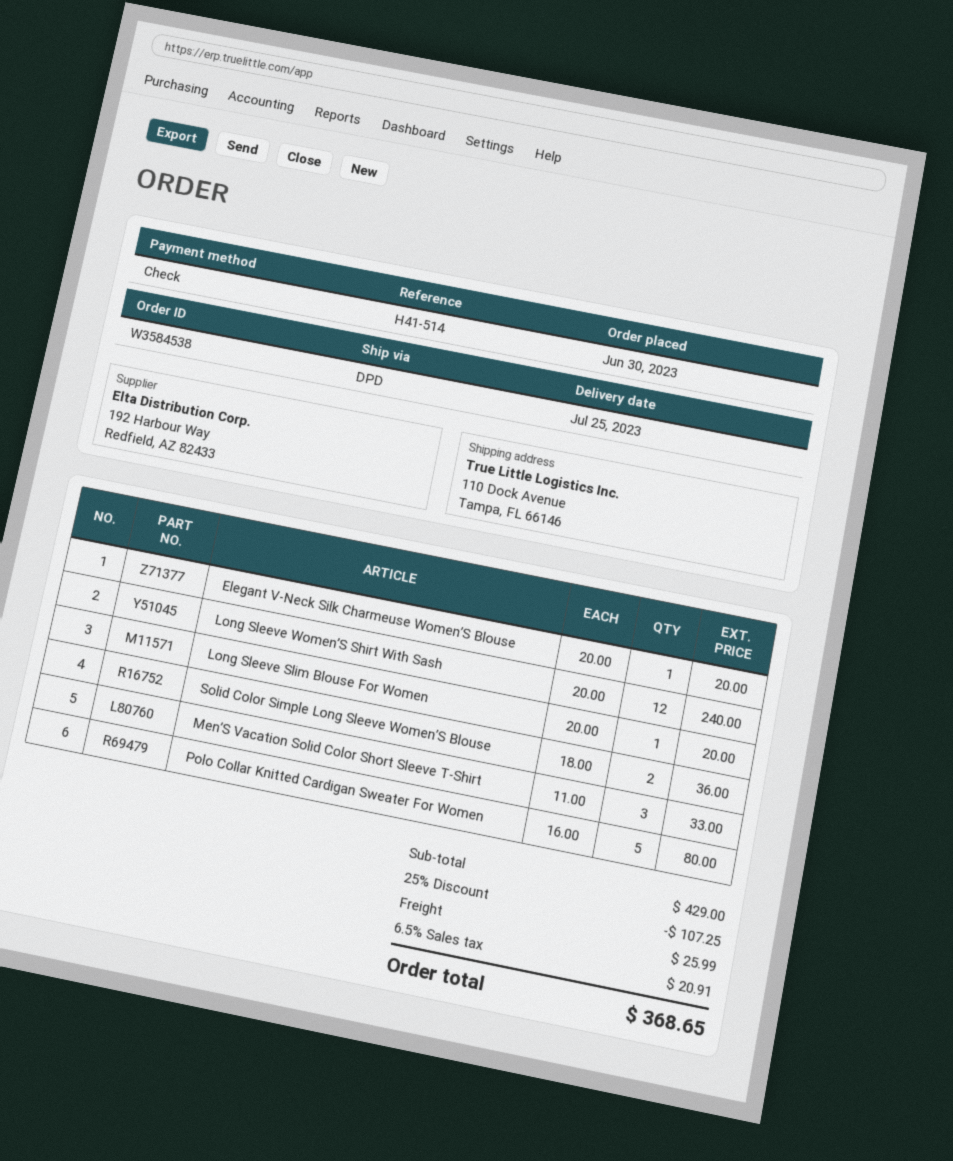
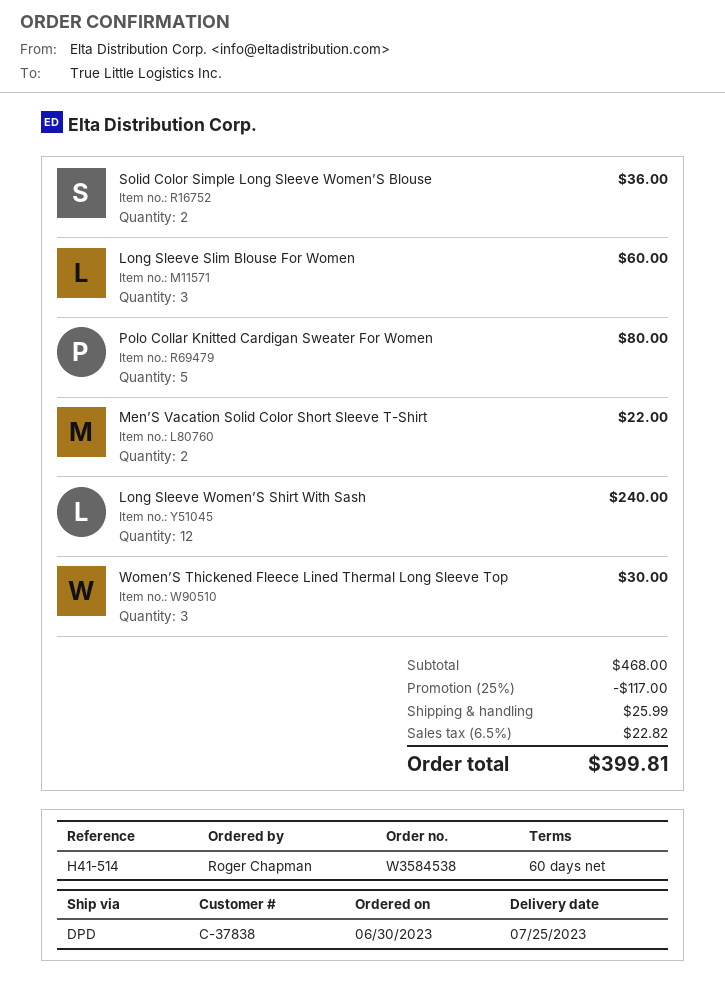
Elegant V-Neck Silk Charmeuse Women’S Blouse: 1 for 20.00 -> none
Long Sleeve Slim Blouse For Women: 1 for 20.00 -> 3 for 60.00
Men’S Vacation Solid Color Short Sleeve T-Shirt: 3 for 33.00 -> 2 for 22.00
Women’S Thickened Fleece Lined Thermal Long Sleeve Top: none -> 3 for 30.00
subtotal: 429.00 -> 468.00
discount: 25% = 107.25 -> 25% = 117.00
tax: 6.5% = 20.91 -> 6.5% = 22.82
total: 368.65 -> 399.81

